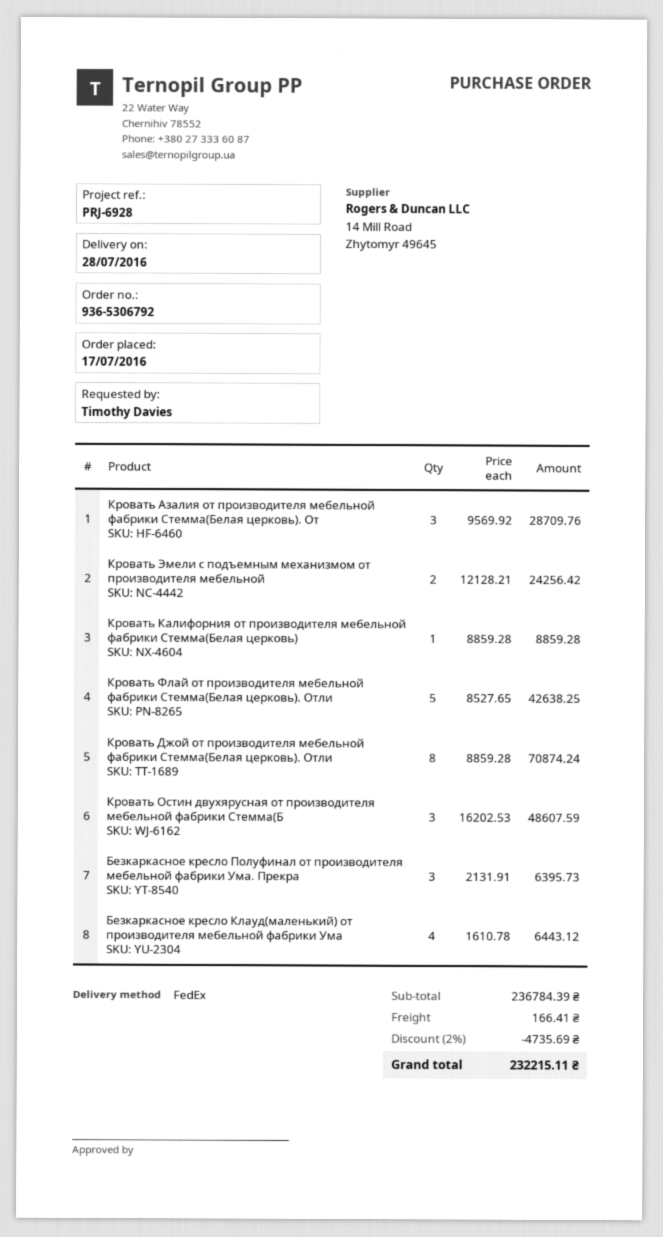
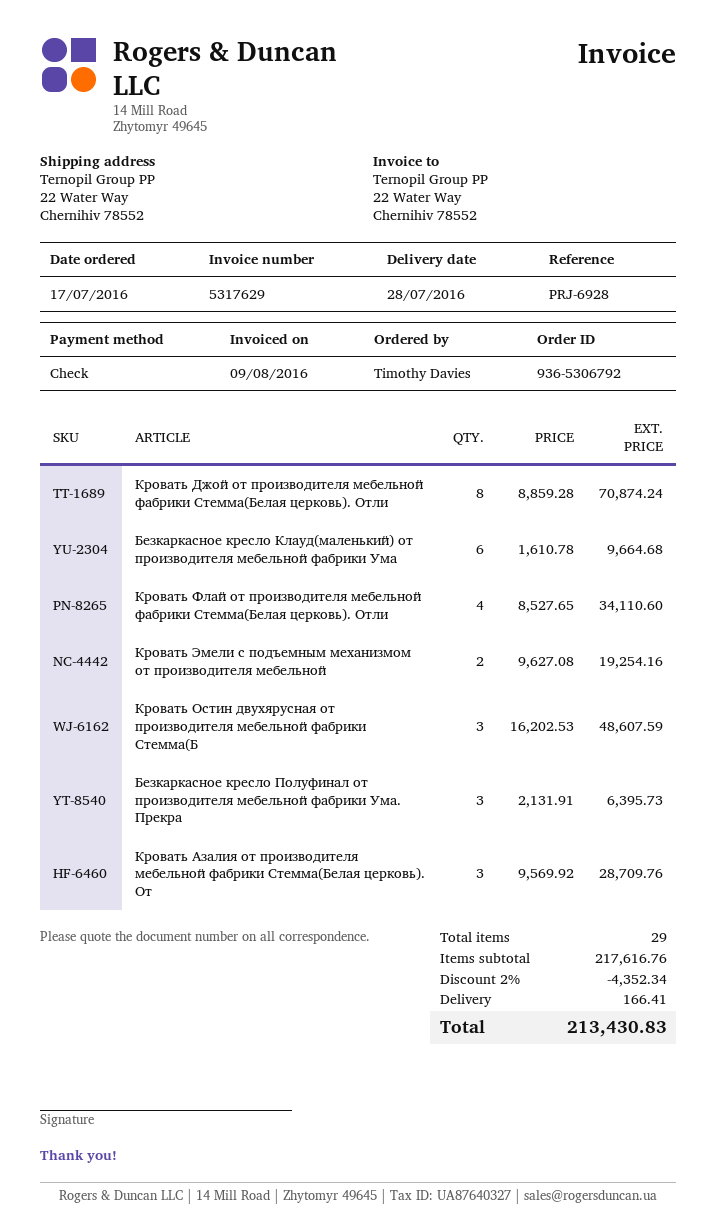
Кровать Эмели с подъемным механизмом от производителя мебельной: 2 x 12128.21 = 24256.42 -> 2 x 9627.08 = 19254.16
Кровать Калифорния от производителя мебельной фабрики Стемма(Белая церковь): 1 x 8859.28 = 8859.28 -> none
Кровать Флай от производителя мебельной фабрики Стемма(Белая церковь). Отли: 5 x 8527.65 = 42638.25 -> 4 x 8527.65 = 34110.60
Безкаркасное кресло Клауд(маленький) от производителя мебельной фабрики Ума: 4 x 1610.78 = 6443.12 -> 6 x 1610.78 = 9664.68
subtotal: 236784.39 -> 217616.76
discount: 2% = 4735.69 -> 2% = 4352.34
total: 232215.11 -> 213430.83

